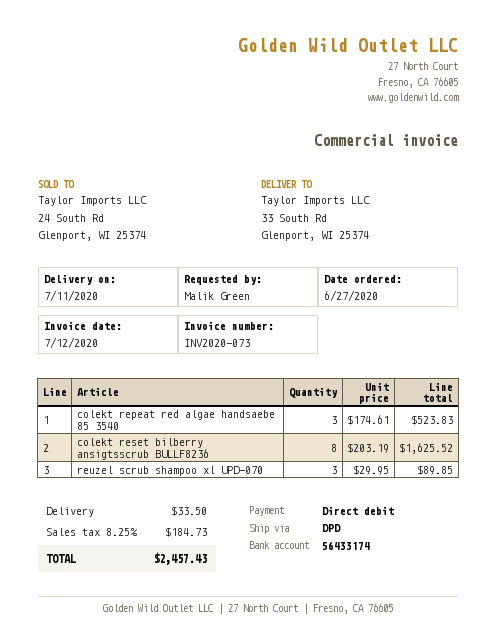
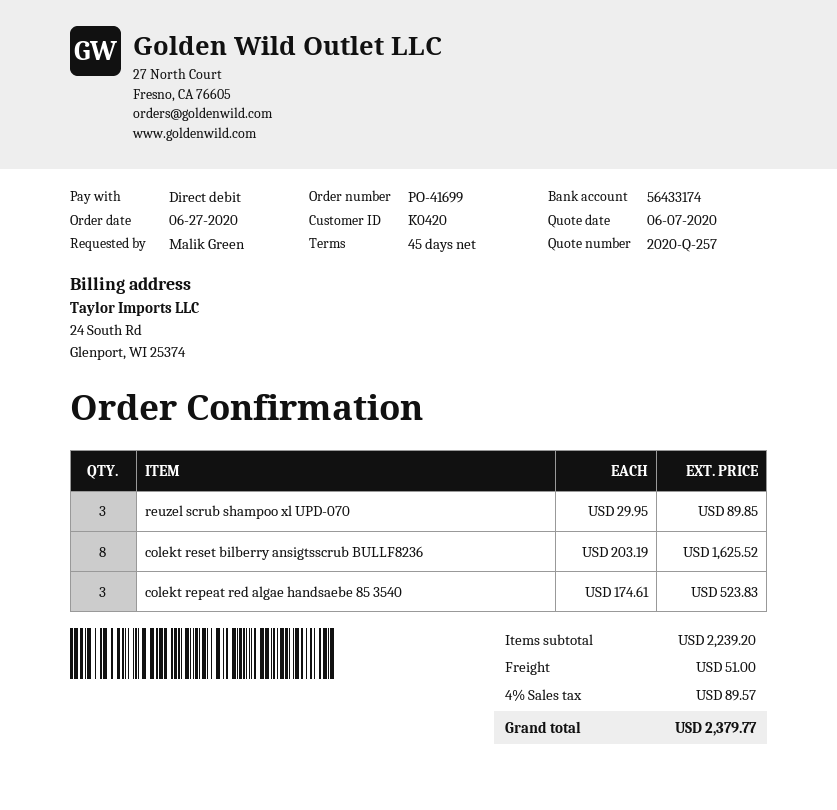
shipping: 33.50 -> 51.00
tax: 8.25% = 184.73 -> 4% = 89.57
total: 2457.43 -> 2379.77

